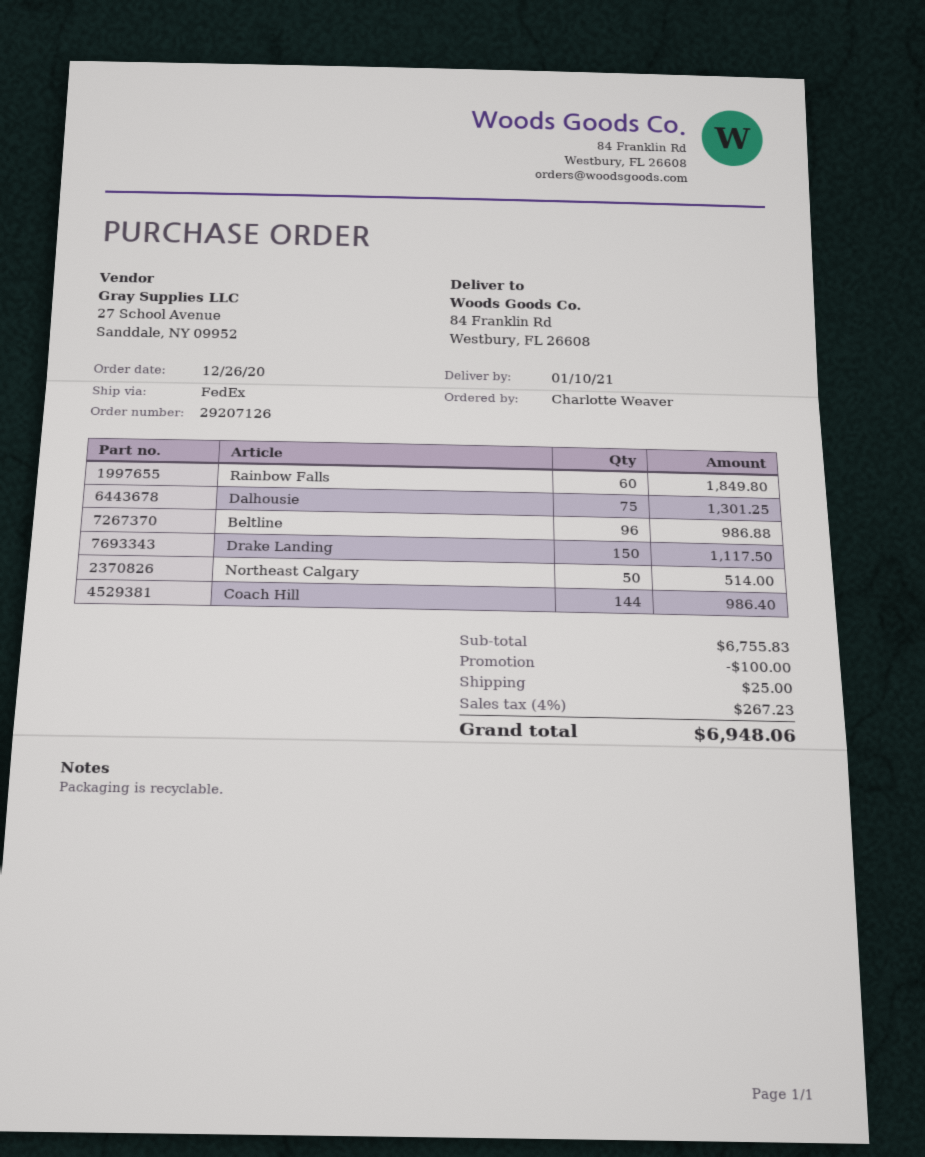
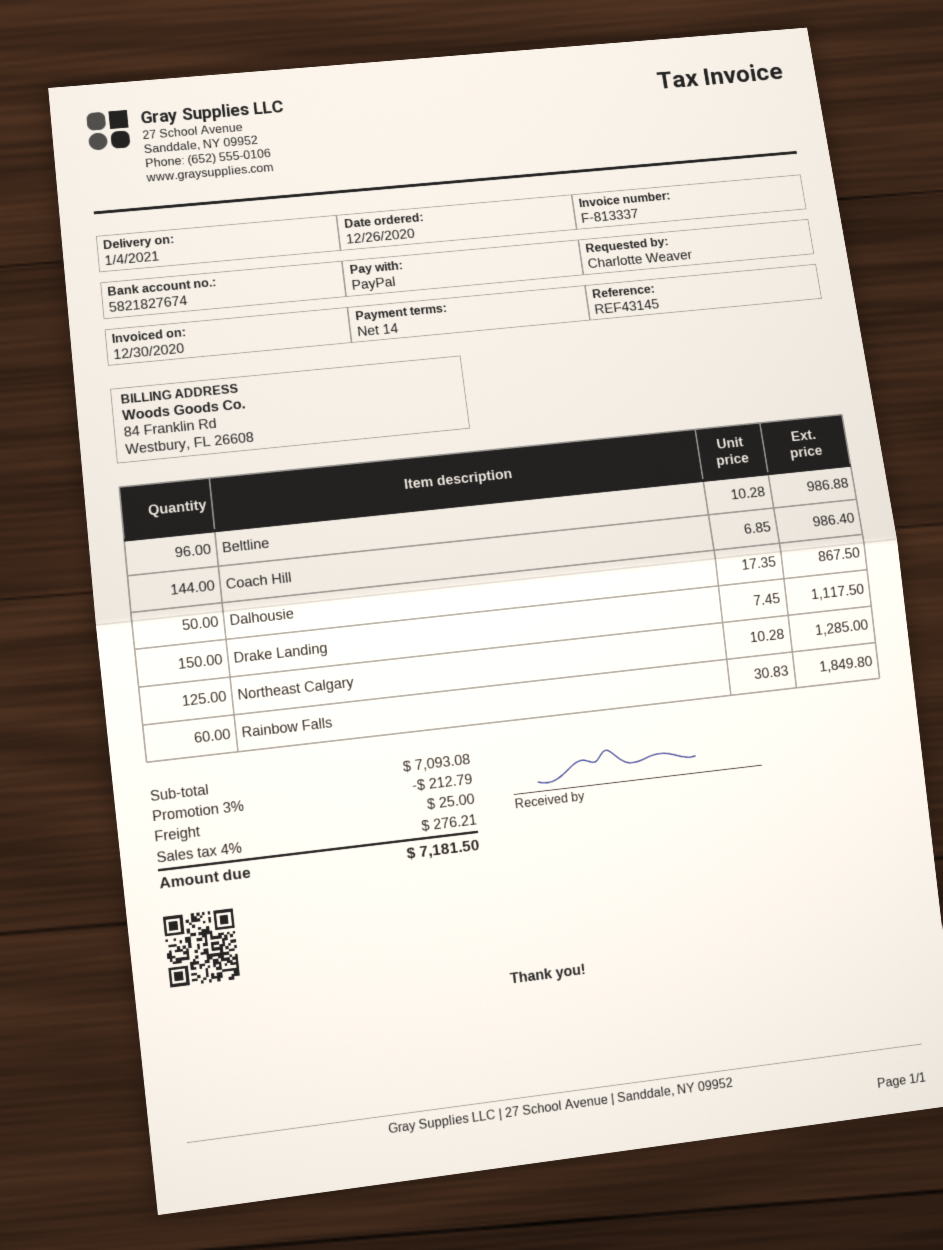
delivery date: 2021-01-10 -> 2021-01-04
Dalhousie: 75 for 1301.25 -> 50 for 867.50
Northeast Calgary: 50 for 514.00 -> 125 for 1285.00
subtotal: 6755.83 -> 7093.08
discount: 100.00 -> 212.79
tax: 4% = 267.23 -> 4% = 276.21
total: 6948.06 -> 7181.50

